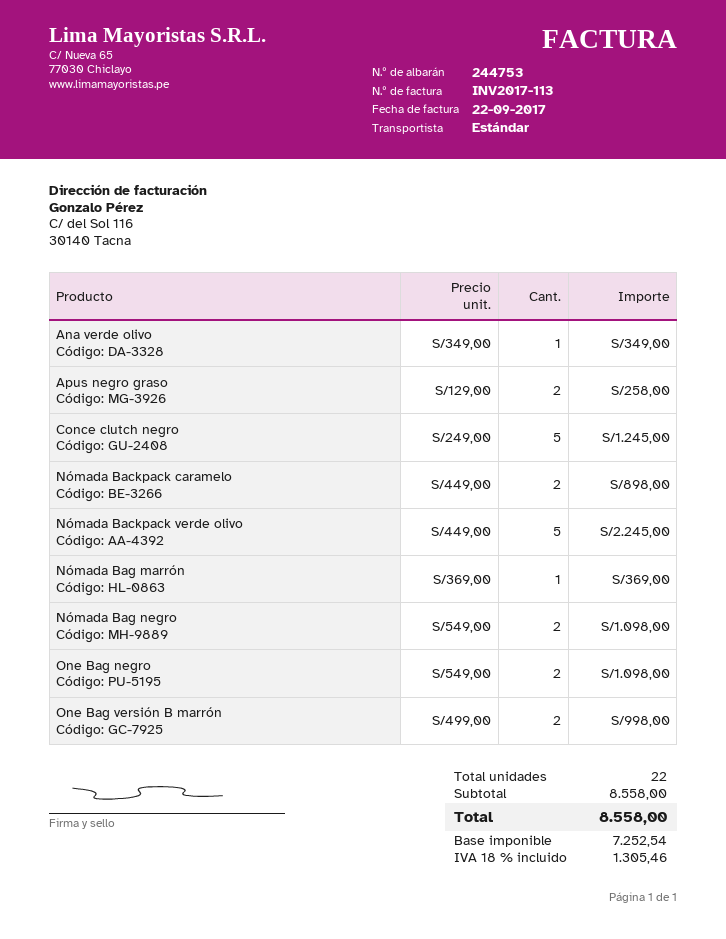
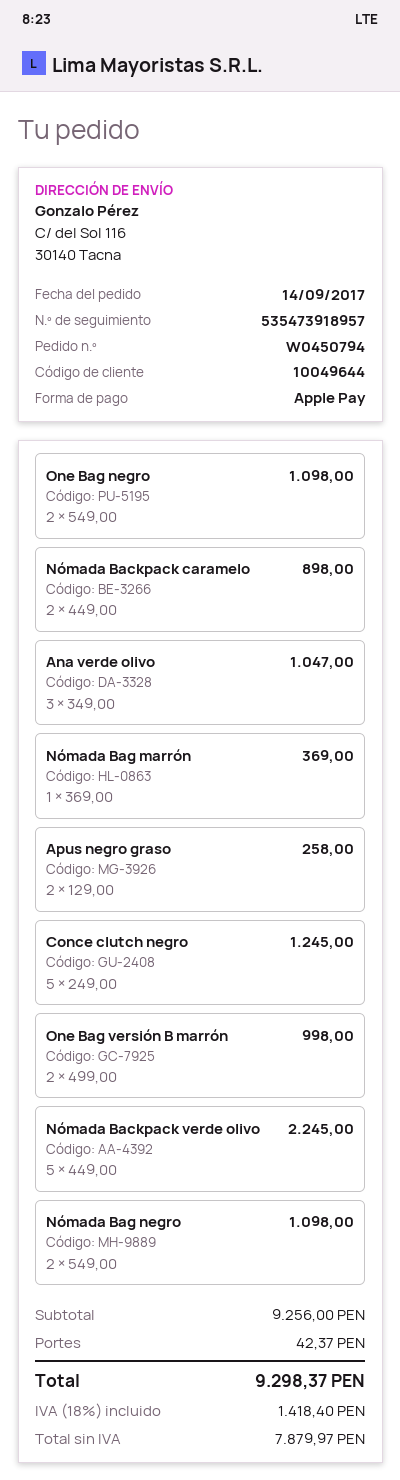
Ana verde olivo: 1 x 349.00 = 349.00 -> 3 x 349.00 = 1047.00
subtotal: 8558.00 -> 9256.00
shipping: none -> 42.37
net: 7252.54 -> 7879.97
tax: 18% = 1305.46 -> 18% = 1418.40
total: 8558.00 -> 9298.37

